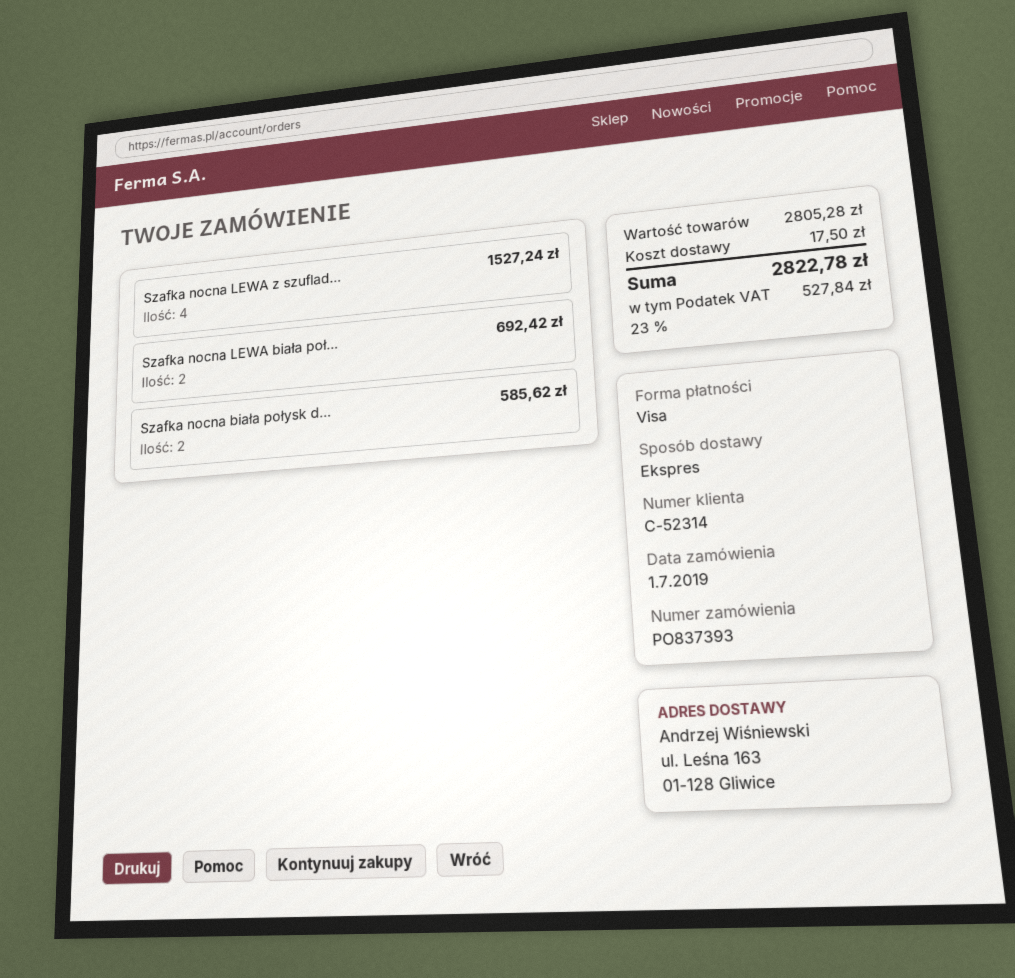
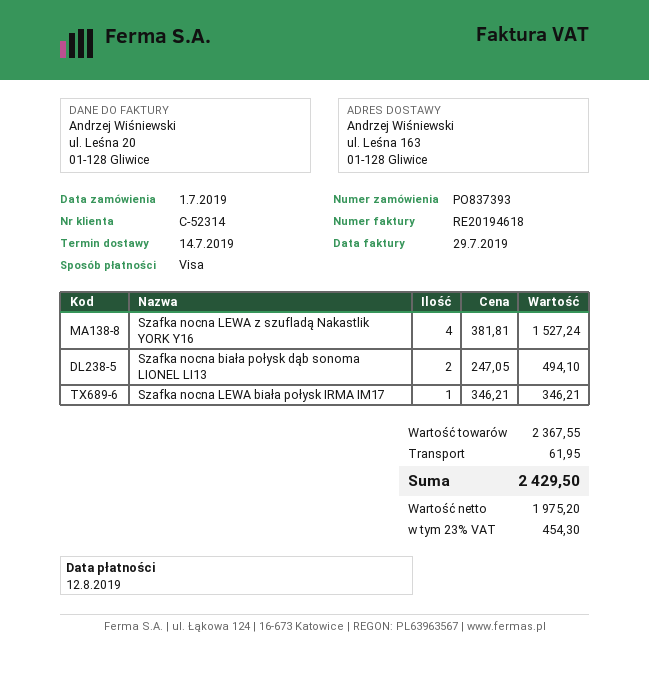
Szafka nocna LEWA biała poł...: 2 for 692.42 -> 1 for 346.21
Szafka nocna biała połysk d...: 2 for 585.62 -> 2 for 494.10
subtotal: 2805.28 -> 2367.55
shipping: 17.50 -> 61.95
tax: 23% = 527.84 -> 23% = 454.30
total: 2822.78 -> 2429.50

